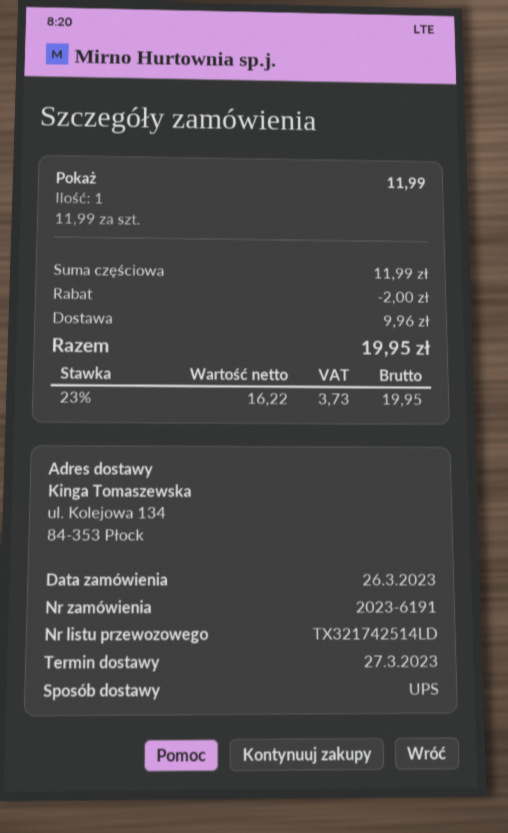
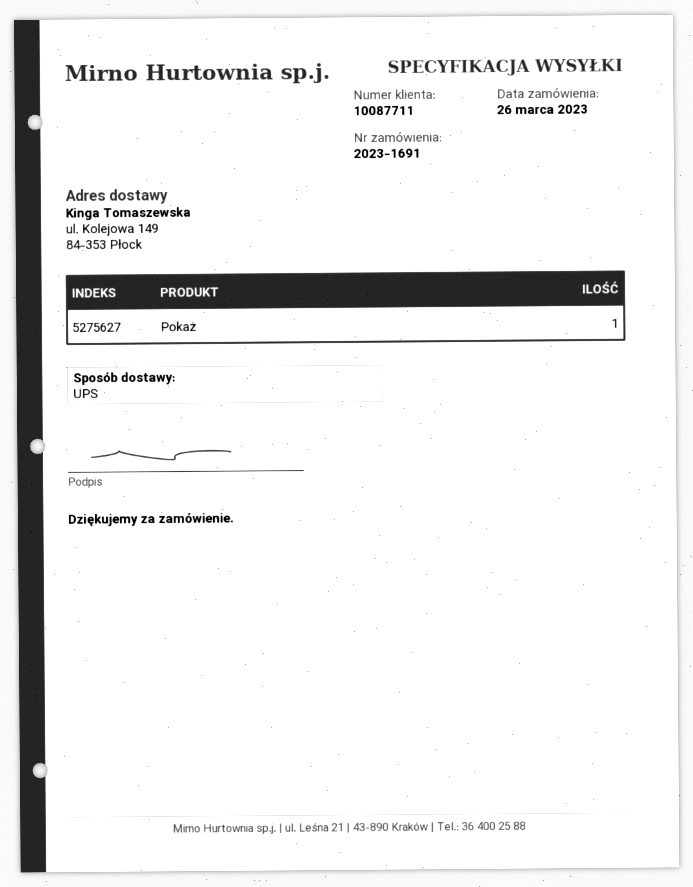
order number: 2023-6191 -> 2023-1691
ship to: ul. Kolejowa 134, 84-353 Płock -> ul. Kolejowa 149, 84-353 Płock

